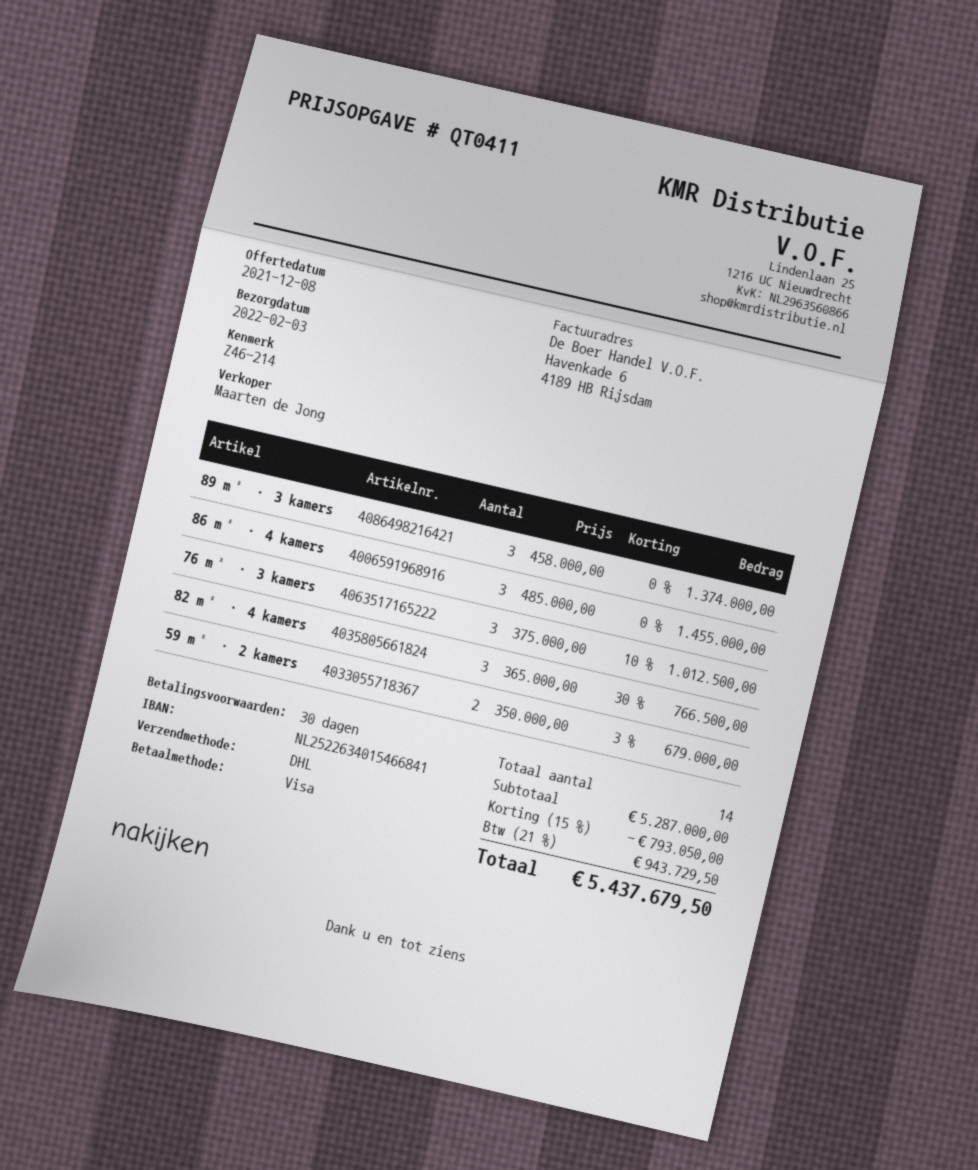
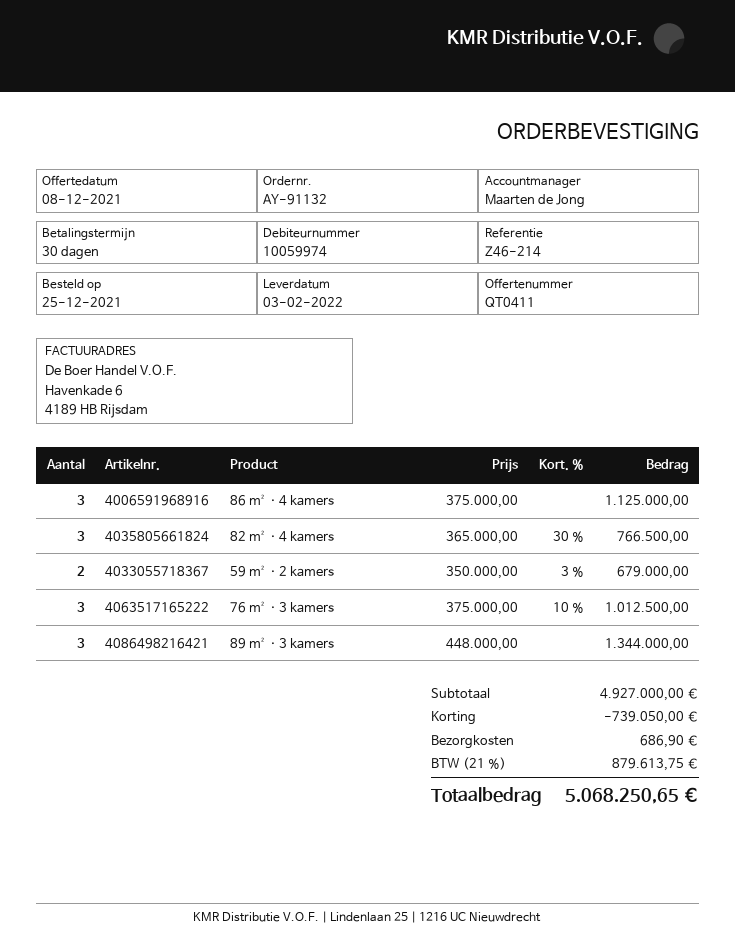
89 m² · 3 kamers: 3 x 458000.00 = 1374000.00 -> 3 x 448000.00 = 1344000.00
86 m² · 4 kamers: 3 x 485000.00 = 1455000.00 -> 3 x 375000.00 = 1125000.00
subtotal: 5287000.00 -> 4927000.00
discount: 793050.00 -> 739050.00
shipping: none -> 686.90
tax: 21% = 943729.50 -> 21% = 879613.75
total: 5437679.50 -> 5068250.65

